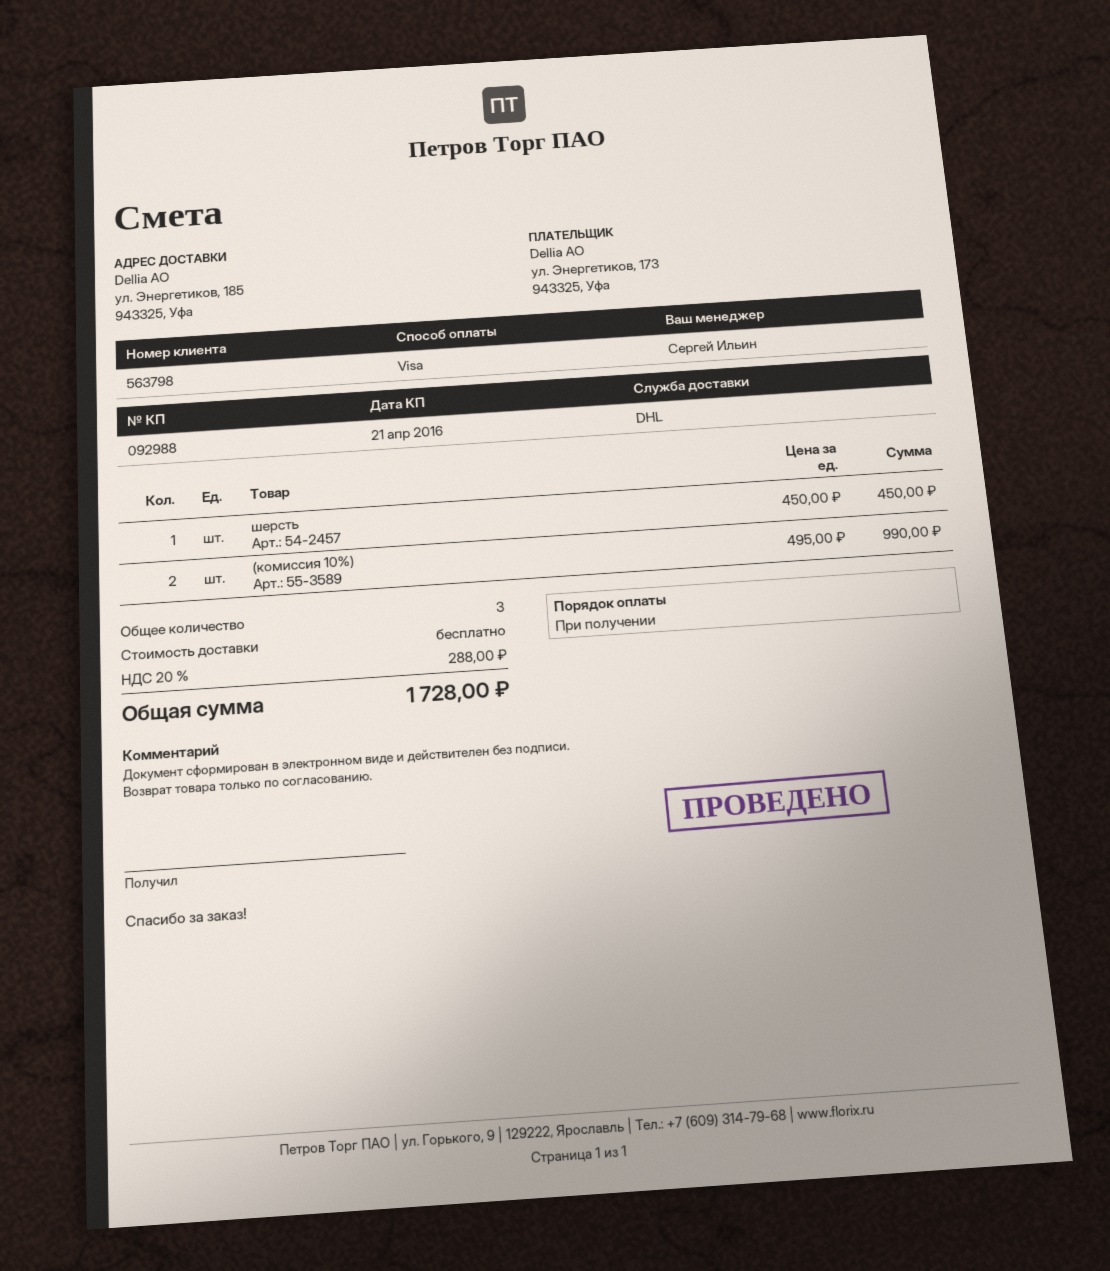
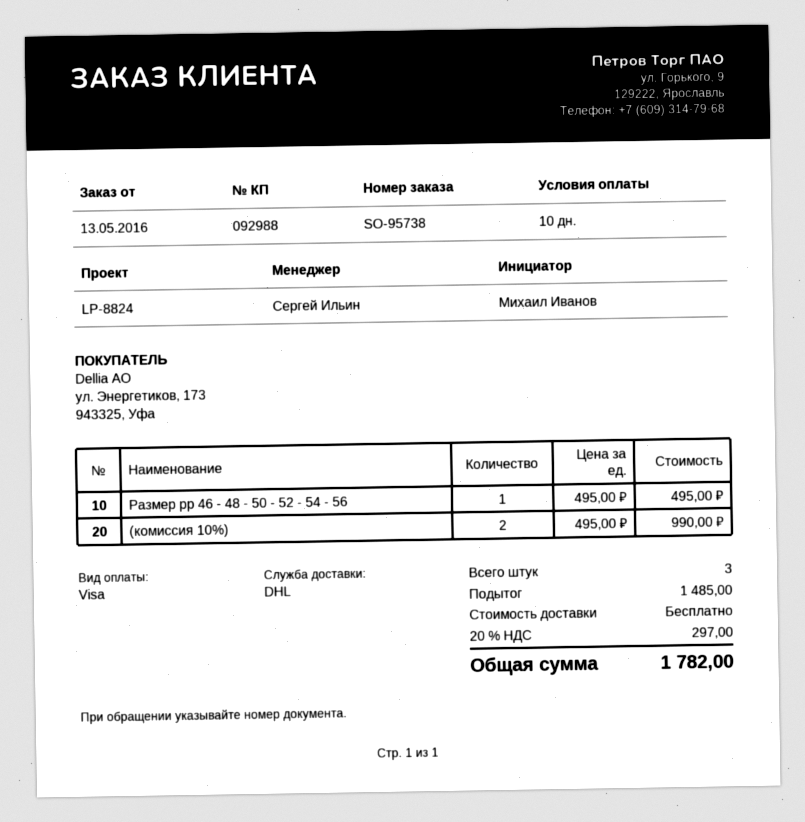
payment terms: on receipt -> 10 days
шерсть: 1 x 450.00 = 450.00 -> none
Размер рр 46 - 48 - 50 - 52 - 54 - 56: none -> 1 x 495.00 = 495.00
tax: 20% = 288.00 -> 20% = 297.00
total: 1728.00 -> 1782.00

